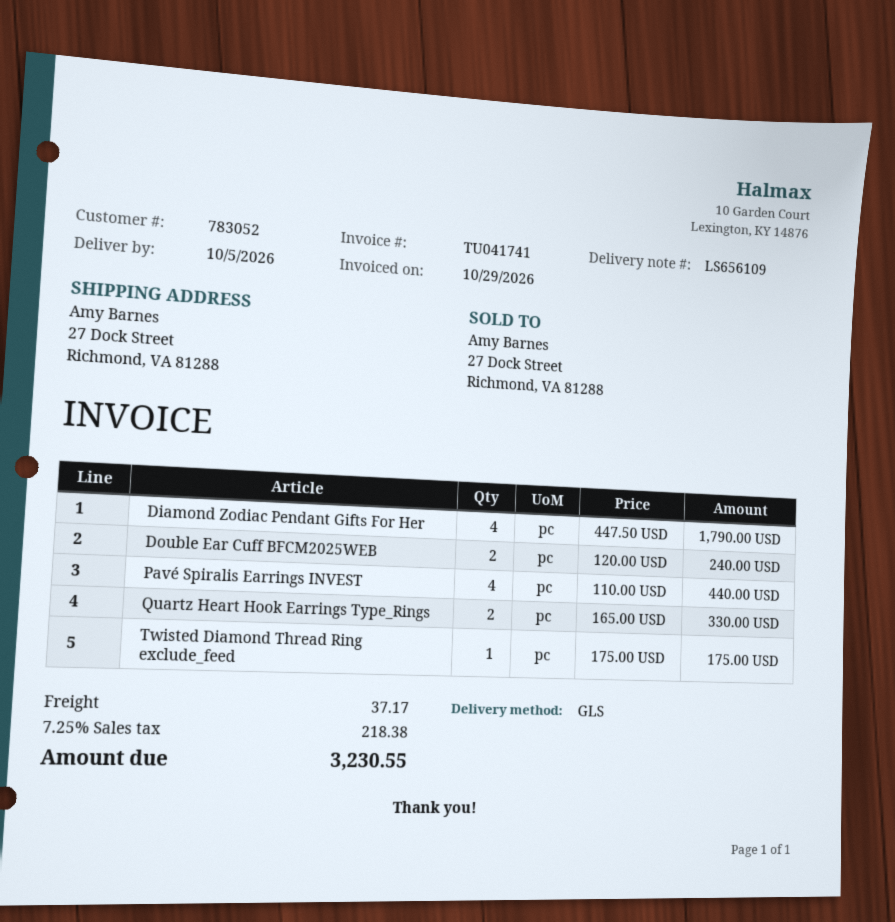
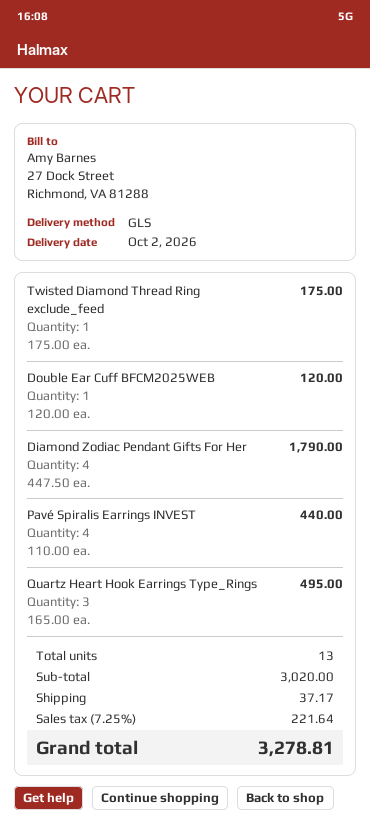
delivery date: 2026-10-05 -> 2026-10-02
Double Ear Cuff BFCM2025WEB: 2 x 120.00 = 240.00 -> 1 x 120.00 = 120.00
Quartz Heart Hook Earrings Type_Rings: 2 x 165.00 = 330.00 -> 3 x 165.00 = 495.00
tax: 7.25% = 218.38 -> 7.25% = 221.64
total: 3230.55 -> 3278.81

